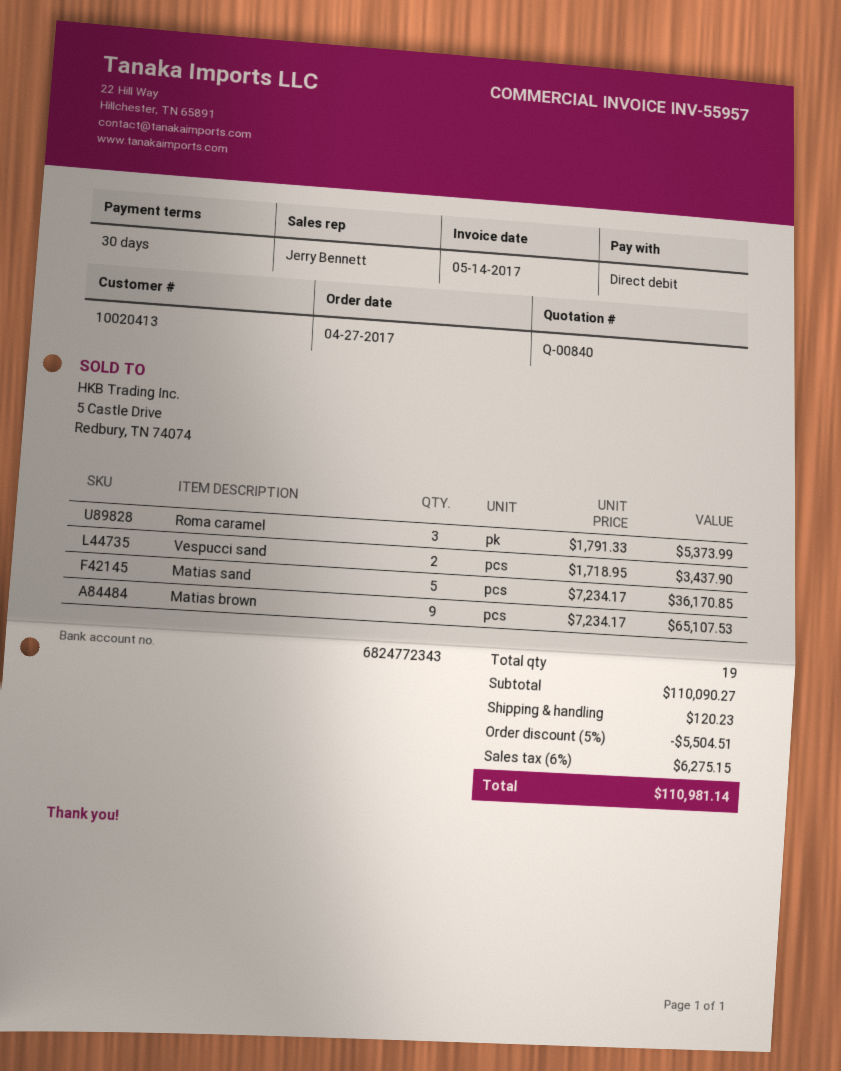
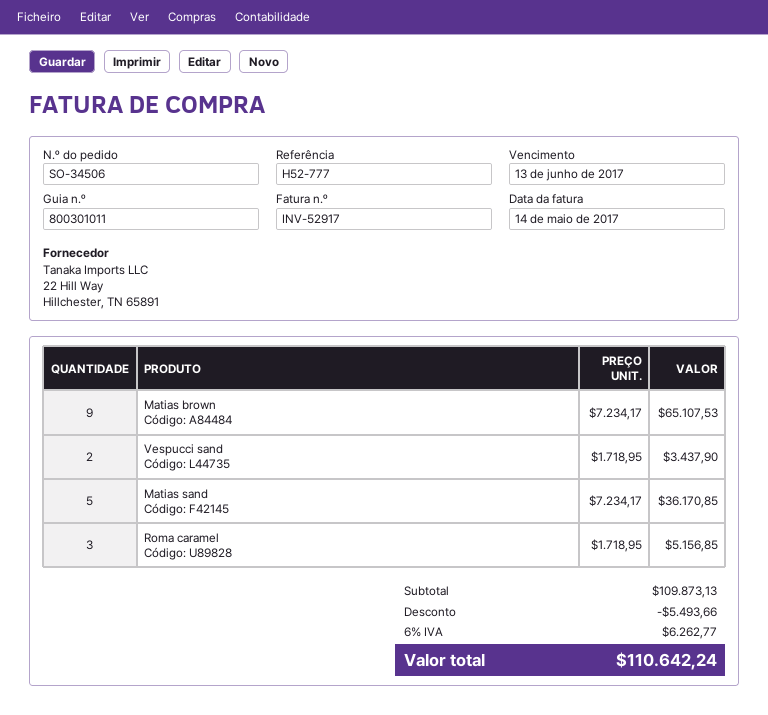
invoice number: INV-55957 -> INV-52917
Roma caramel: 3 x 1791.33 = 5373.99 -> 3 x 1718.95 = 5156.85
subtotal: 110090.27 -> 109873.13
discount: 5504.51 -> 5493.66
shipping: 120.23 -> none
tax: 6% = 6275.15 -> 6% = 6262.77
total: 110981.14 -> 110642.24

